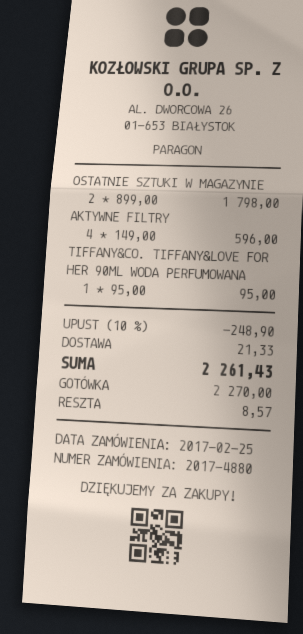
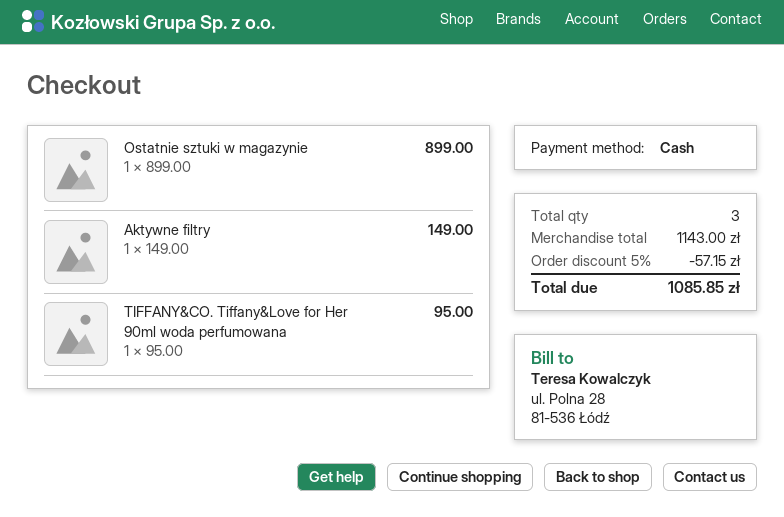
OSTATNIE SZTUKI W MAGAZYNIE: 2 x 899.00 = 1798.00 -> 1 x 899.00 = 899.00
AKTYWNE FILTRY: 4 x 149.00 = 596.00 -> 1 x 149.00 = 149.00
discount: 10% = 248.90 -> 5% = 57.15
shipping: 21.33 -> none
total: 2261.43 -> 1085.85

